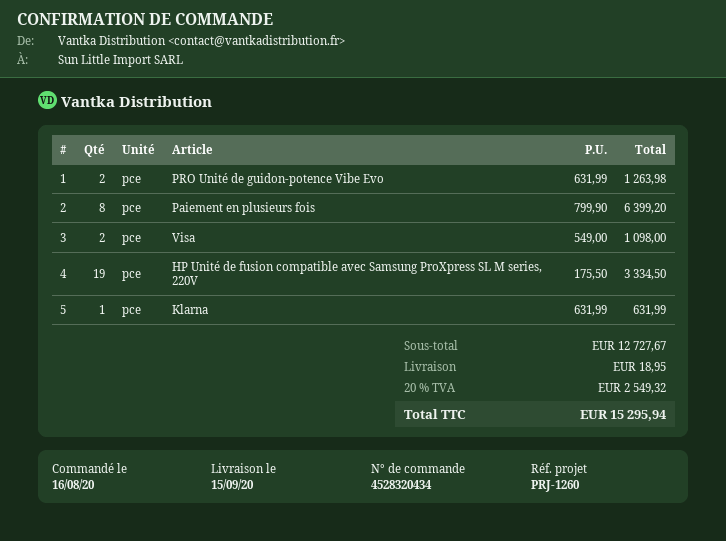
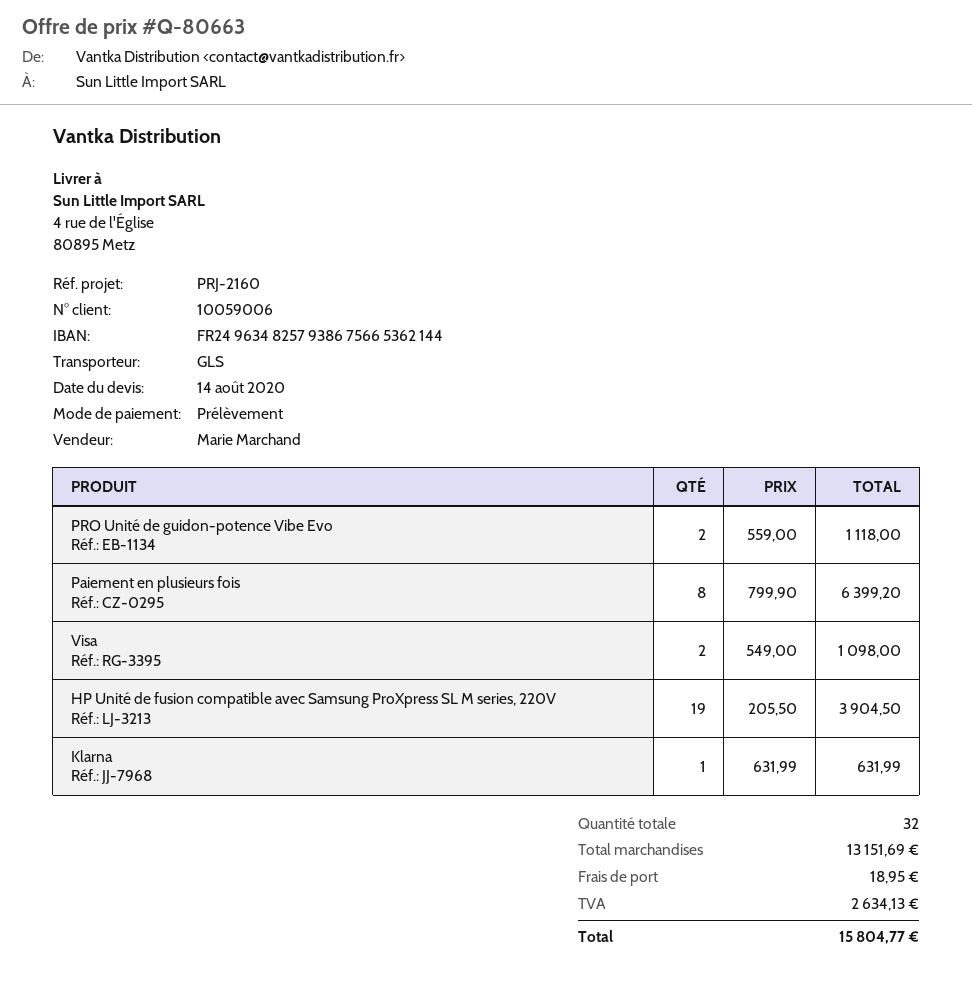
reference: PRJ-1260 -> PRJ-2160
PRO Unité de guidon-potence Vibe Evo: 2 x 631.99 = 1263.98 -> 2 x 559.00 = 1118.00
HP Unité de fusion compatible avec Samsung ProXpress SL M series, 220V: 19 x 175.50 = 3334.50 -> 19 x 205.50 = 3904.50
subtotal: 12727.67 -> 13151.69
tax: 2549.32 -> 2634.13
total: 15295.94 -> 15804.77

